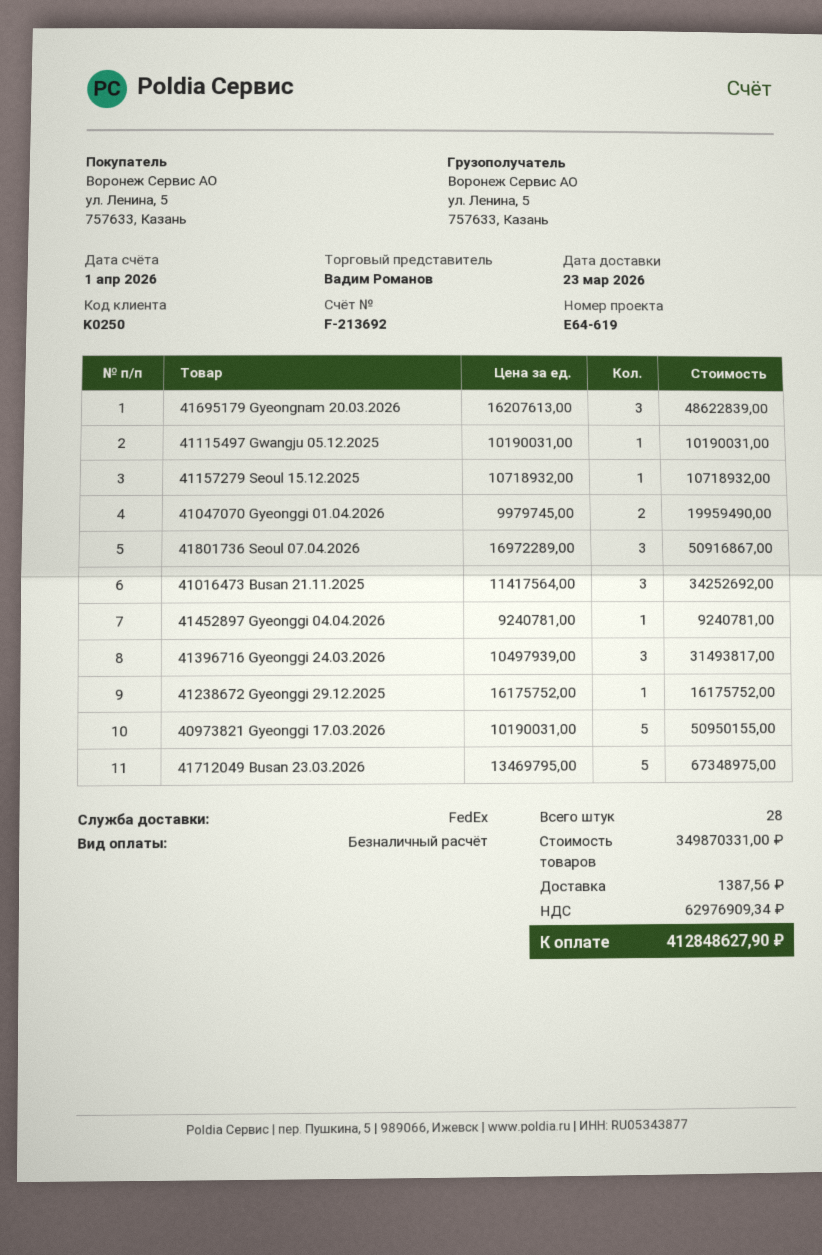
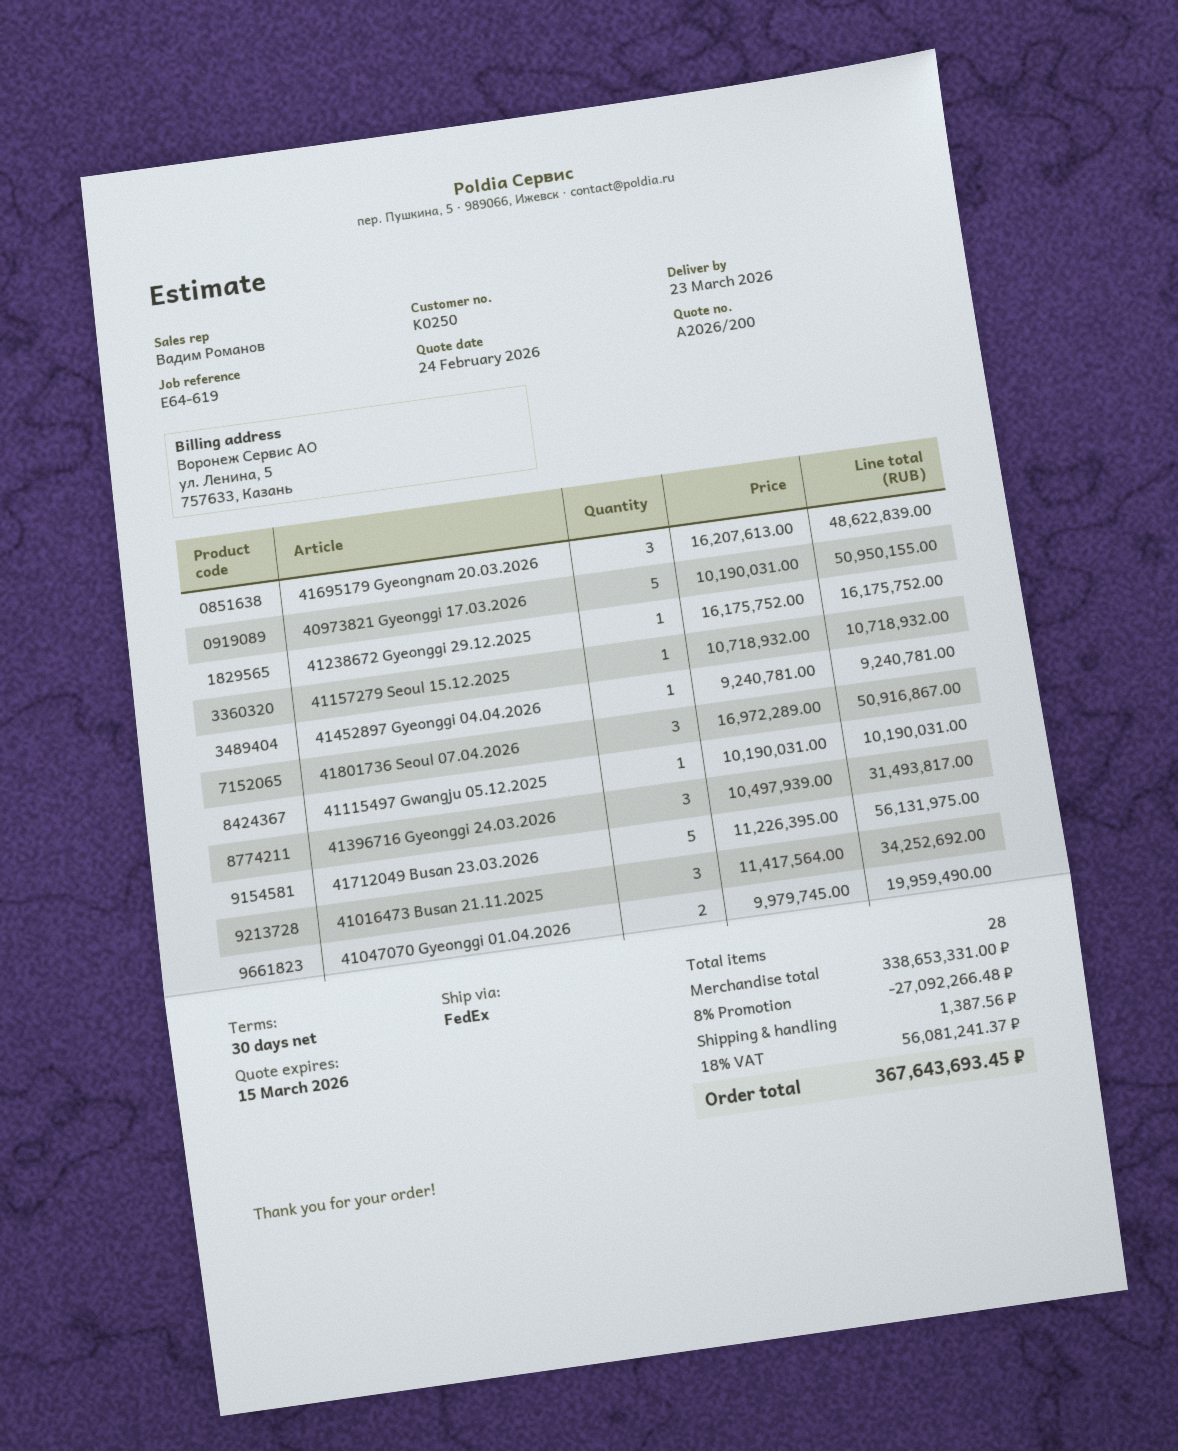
41712049 Busan 23.03.2026: 5 x 13469795.00 = 67348975.00 -> 5 x 11226395.00 = 56131975.00
subtotal: 349870331.00 -> 338653331.00
discount: none -> 8% = 27092266.48
tax: 62976909.34 -> 56081241.37
total: 412848627.90 -> 367643693.45

